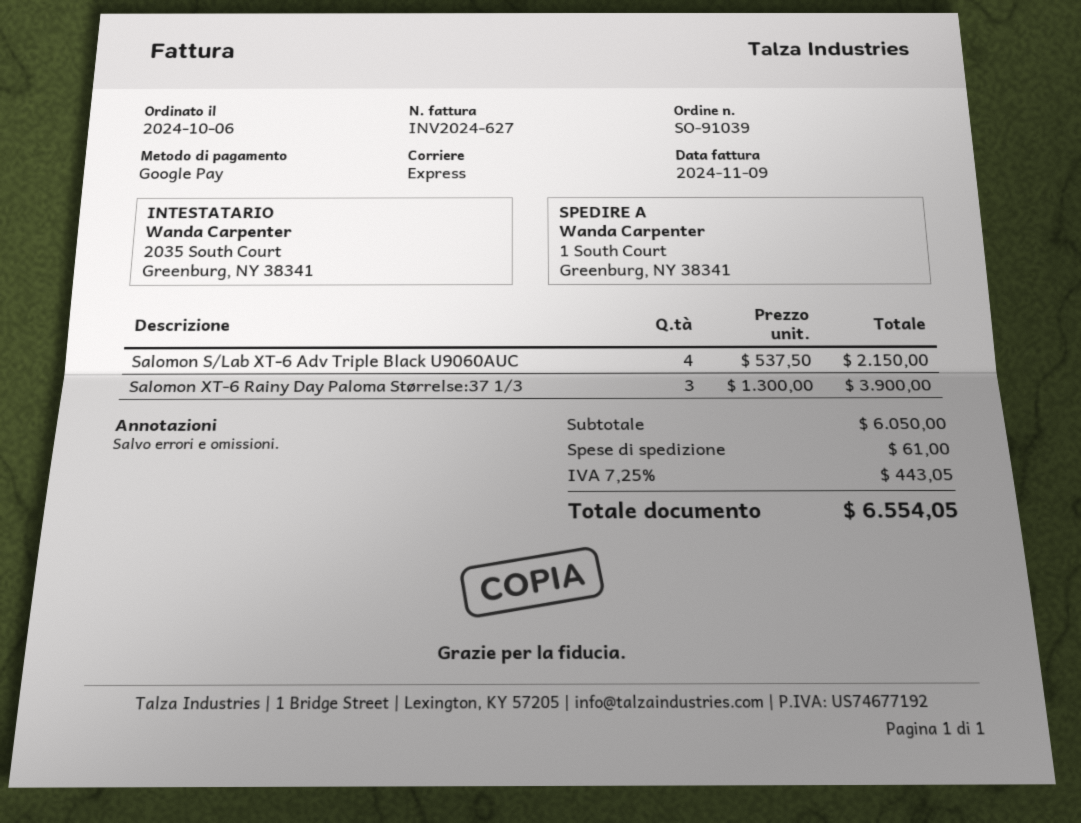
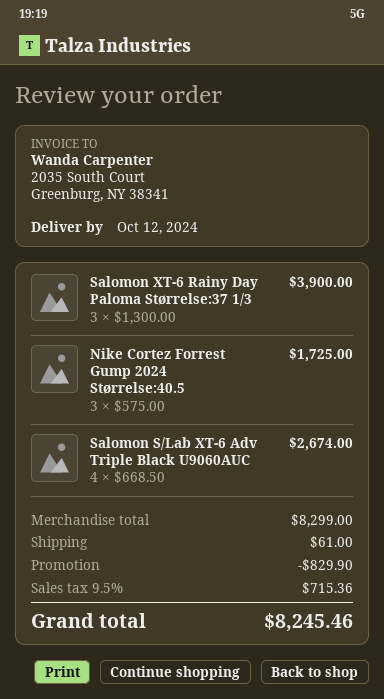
Salomon S/Lab XT-6 Adv Triple Black U9060AUC: 4 x 537.50 = 2150.00 -> 4 x 668.50 = 2674.00
Nike Cortez Forrest Gump 2024 Størrelse:40.5: none -> 3 x 575.00 = 1725.00
subtotal: 6050.00 -> 8299.00
discount: none -> 829.90
tax: 7.25% = 443.05 -> 9.5% = 715.36
total: 6554.05 -> 8245.46

